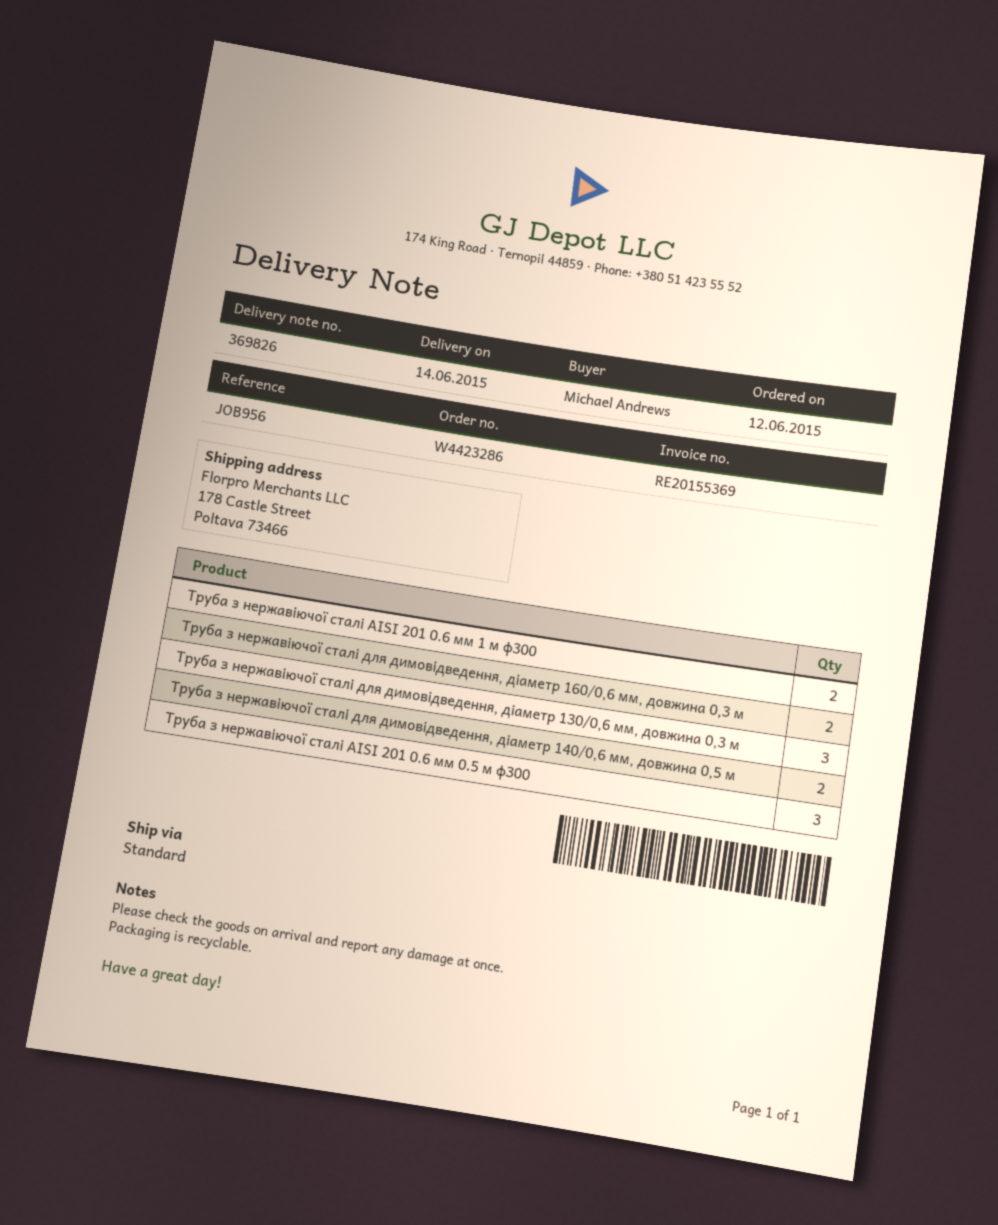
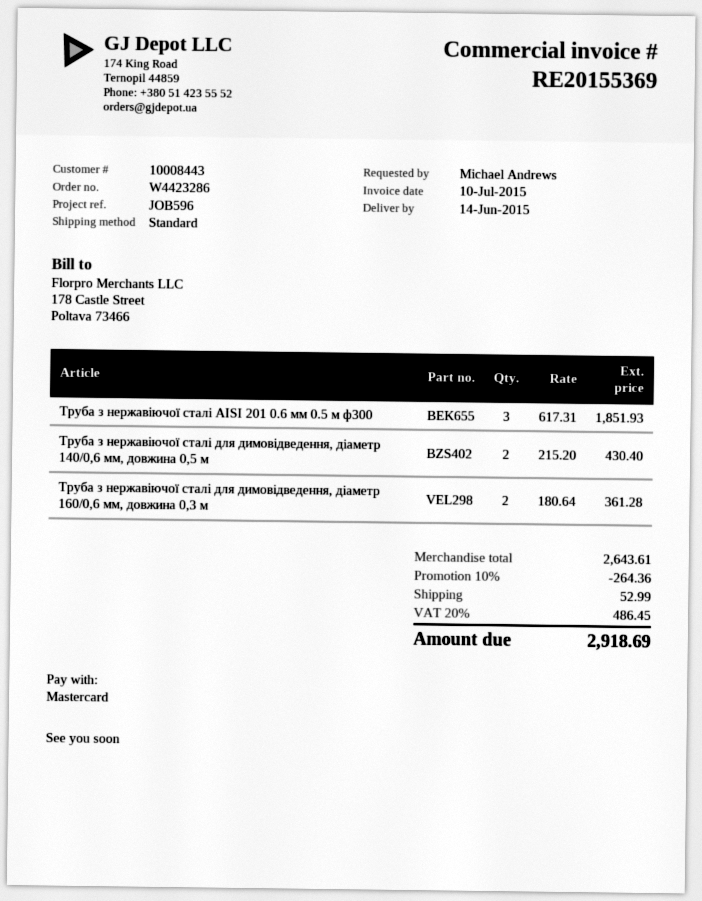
reference: JOB956 -> JOB596
Труба з нержавіючої сталі AISI 201 0.6 мм 1 м ф300: 2 -> none
Труба з нержавіючої сталі для димовідведення, діаметр 130/0,6 мм, довжина 0,3 м: 3 -> none

